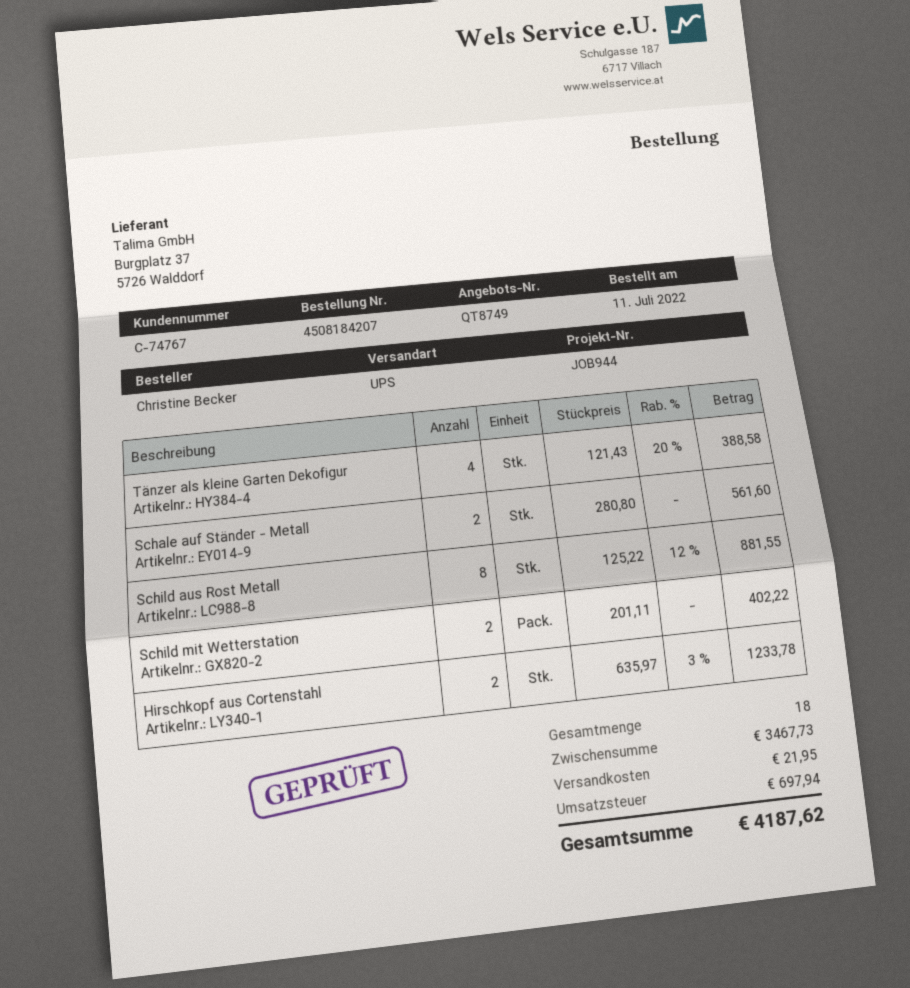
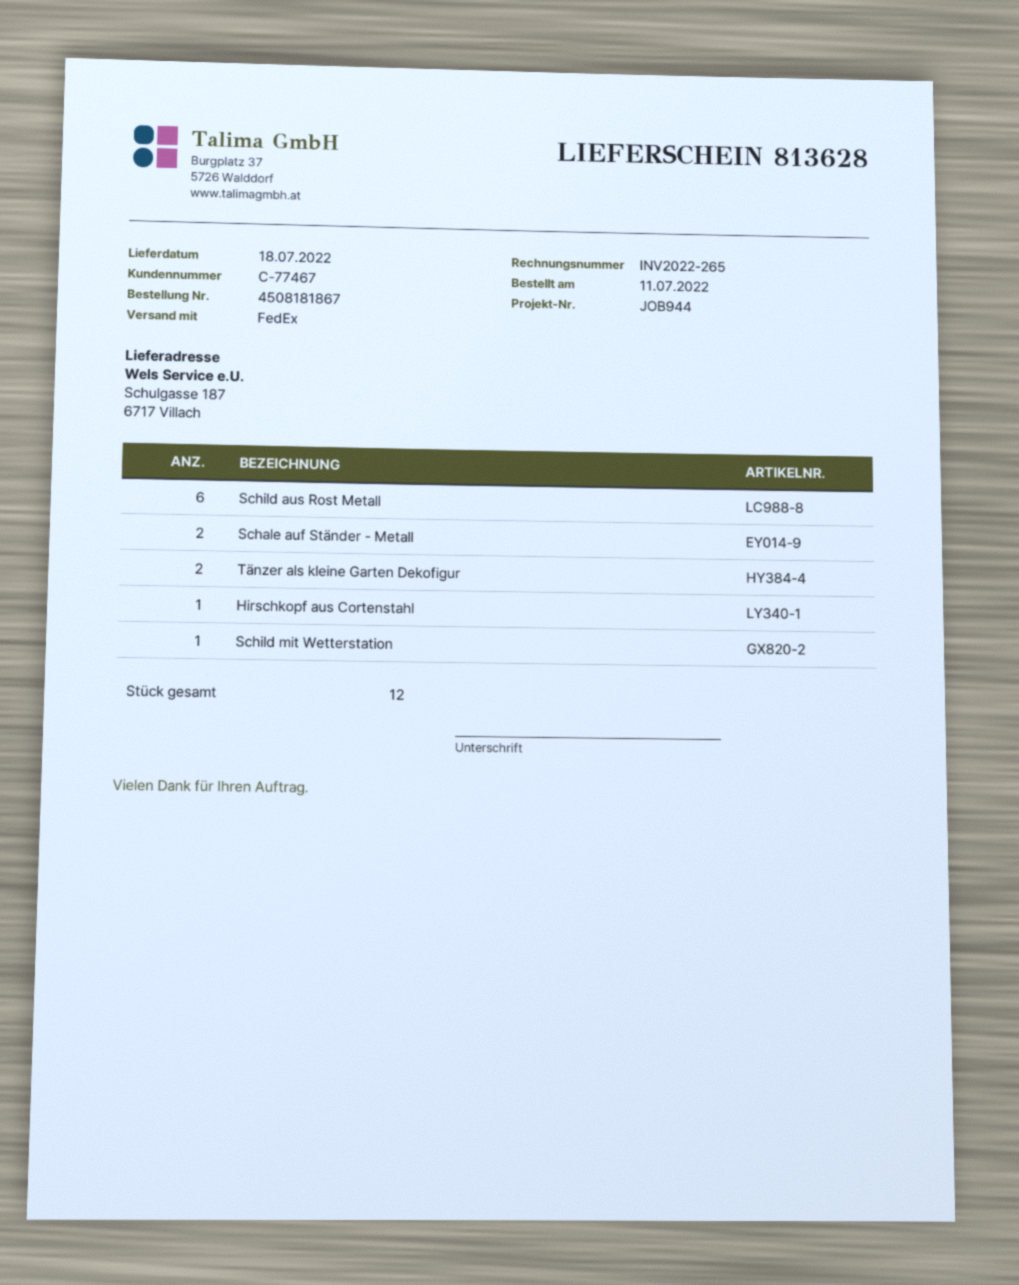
order number: 4508184207 -> 4508181867
customer number: C-74767 -> C-77467
shipping method: UPS -> FedEx
Tänzer als kleine Garten Dekofigur: 4 -> 2
Schild aus Rost Metall: 8 -> 6
Schild mit Wetterstation: 2 -> 1
Hirschkopf aus Cortenstahl: 2 -> 1
total quantity: 18 -> 12

